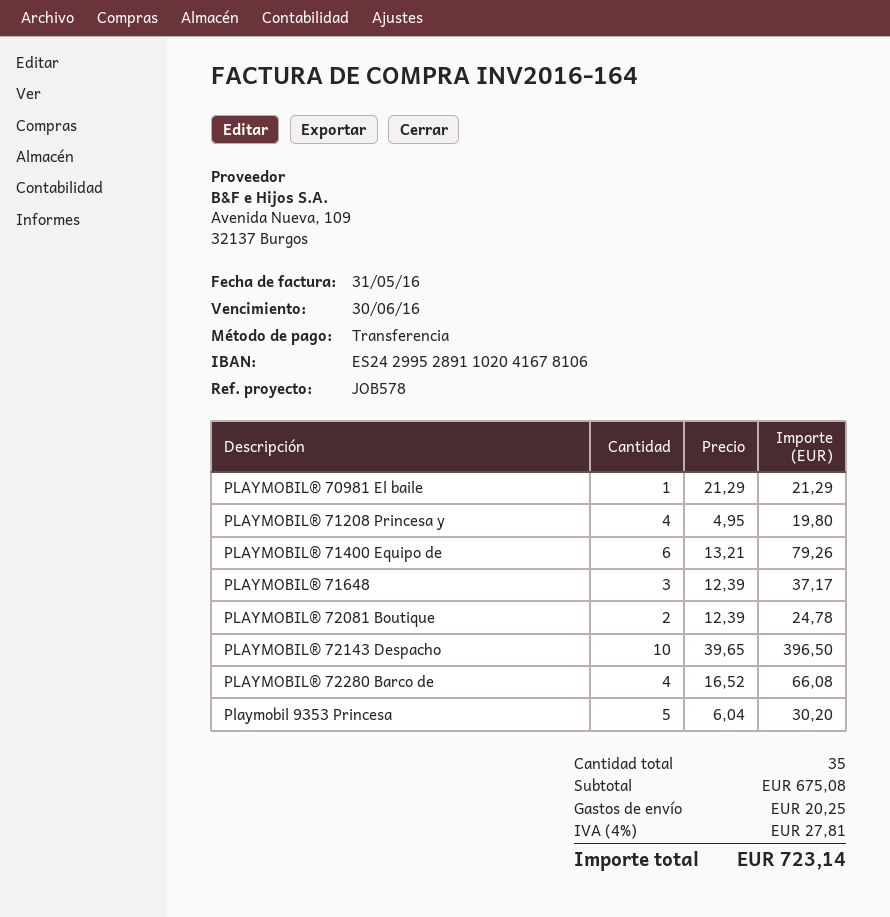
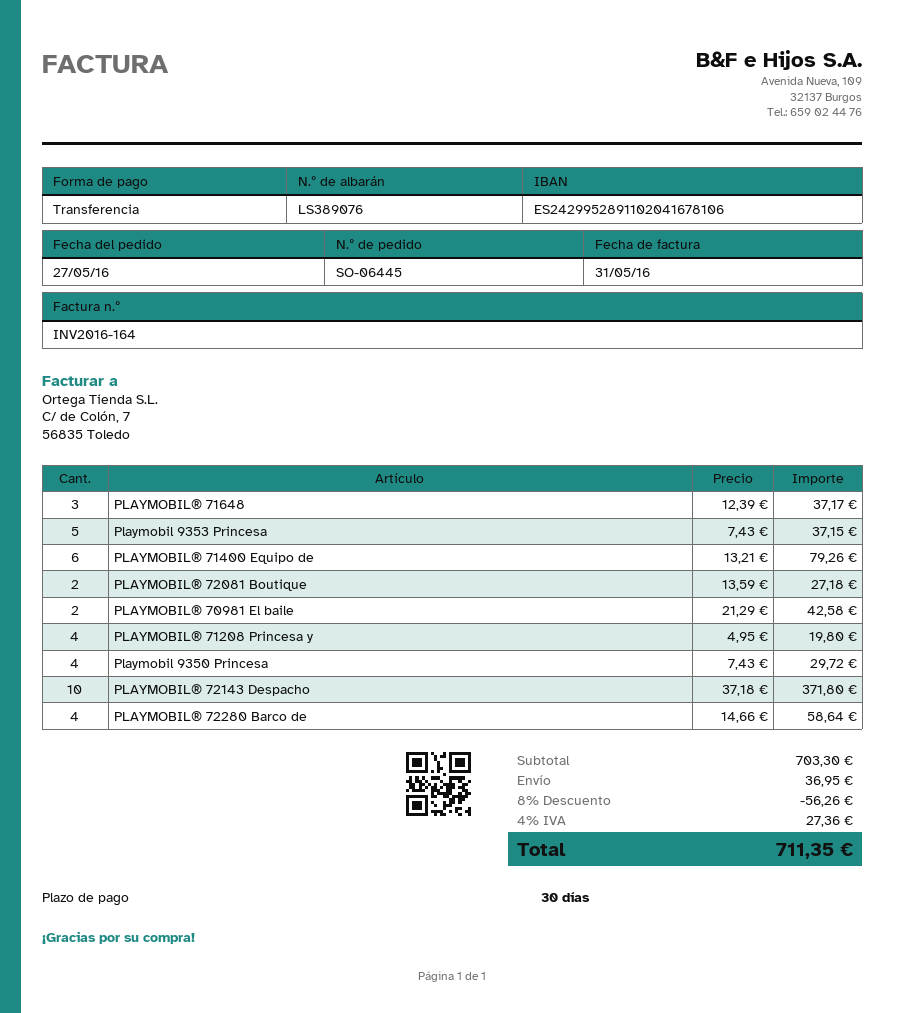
PLAYMOBIL® 70981 El baile: 1 x 21.29 = 21.29 -> 2 x 21.29 = 42.58
PLAYMOBIL® 72081 Boutique: 2 x 12.39 = 24.78 -> 2 x 13.59 = 27.18
PLAYMOBIL® 72143 Despacho: 10 x 39.65 = 396.50 -> 10 x 37.18 = 371.80
PLAYMOBIL® 72280 Barco de: 4 x 16.52 = 66.08 -> 4 x 14.66 = 58.64
Playmobil 9353 Princesa: 5 x 6.04 = 30.20 -> 5 x 7.43 = 37.15
Playmobil 9350 Princesa: none -> 4 x 7.43 = 29.72
subtotal: 675.08 -> 703.30
discount: none -> 8% = 56.26
shipping: 20.25 -> 36.95
tax: 4% = 27.81 -> 4% = 27.36
total: 723.14 -> 711.35

